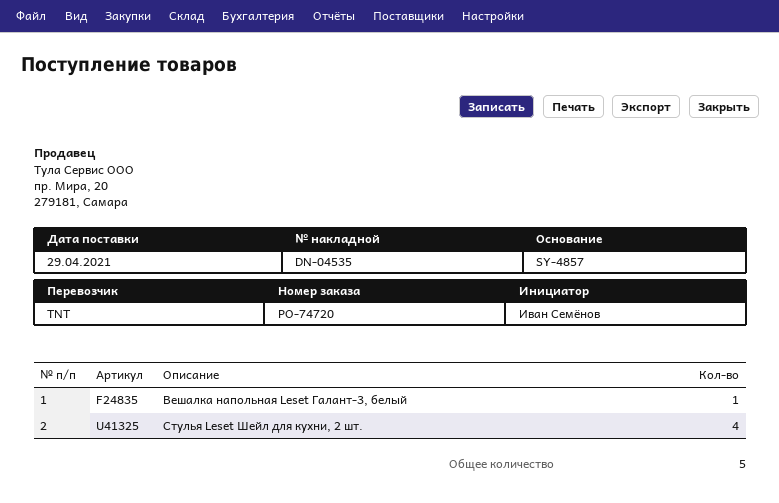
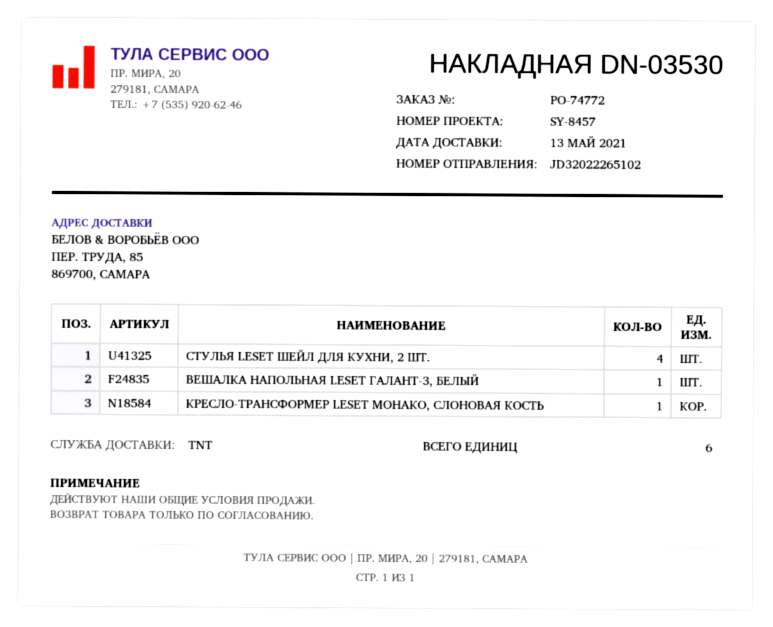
order number: PO-74720 -> PO-74772
delivery note number: DN-04535 -> DN-03530
delivery date: 2021-04-29 -> 2021-05-13
reference: SY-4857 -> SY-8457
КРЕСЛО-ТРАНСФОРМЕР LESET МОНАКО, СЛОНОВАЯ КОСТЬ: none -> 1
total quantity: 5 -> 6

